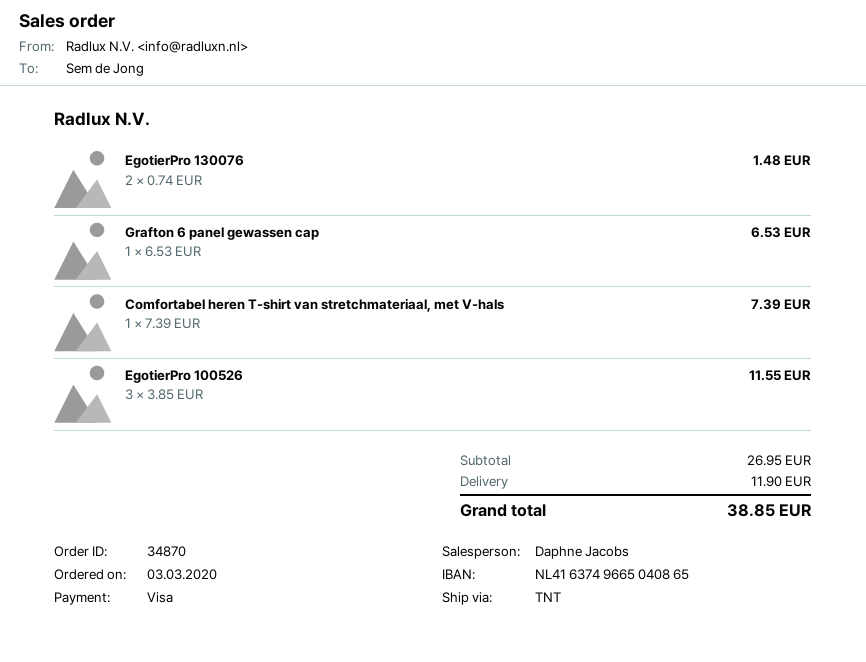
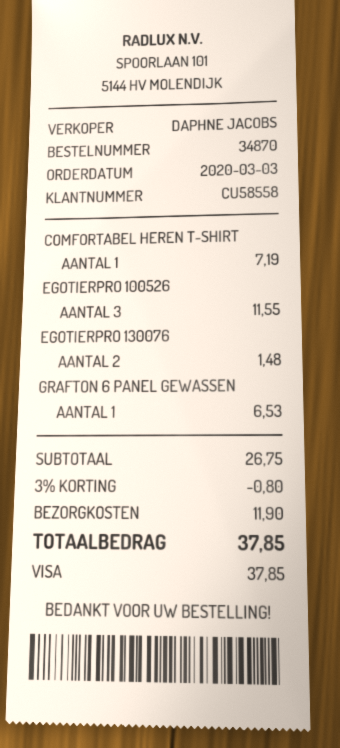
Comfortabel heren T-shirt van stretchmateriaal, met V-hals: 1 for 7.39 -> 1 for 7.19
subtotal: 26.95 -> 26.75
discount: none -> 3% = 0.80
total: 38.85 -> 37.85

